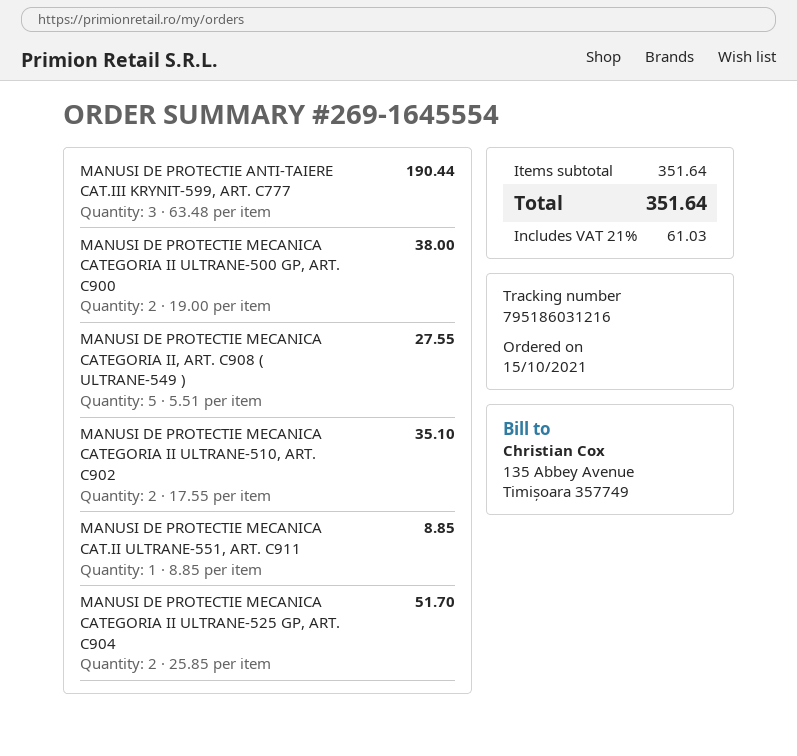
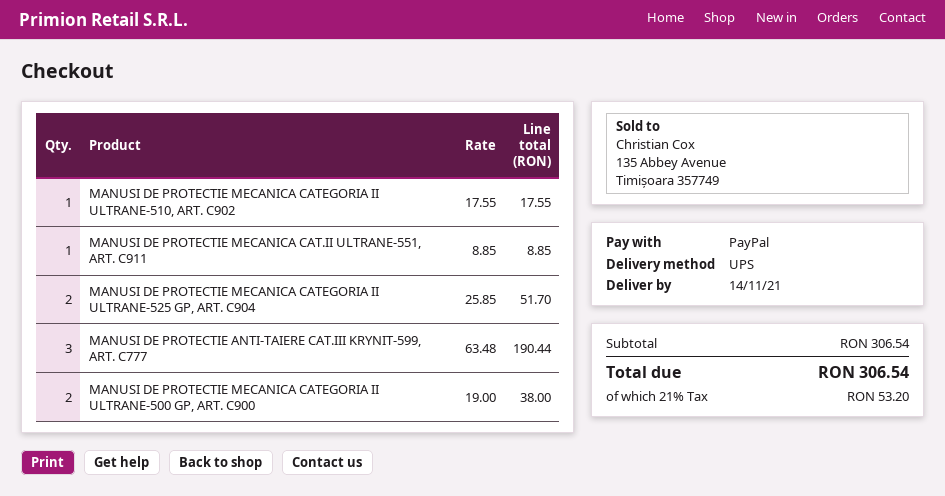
MANUSI DE PROTECTIE MECANICA CATEGORIA II, ART. C908 ( ULTRANE-549 ): 5 x 5.51 = 27.55 -> none
MANUSI DE PROTECTIE MECANICA CATEGORIA II ULTRANE-510, ART. C902: 2 x 17.55 = 35.10 -> 1 x 17.55 = 17.55
subtotal: 351.64 -> 306.54
tax: 21% = 61.03 -> 21% = 53.20
total: 351.64 -> 306.54

